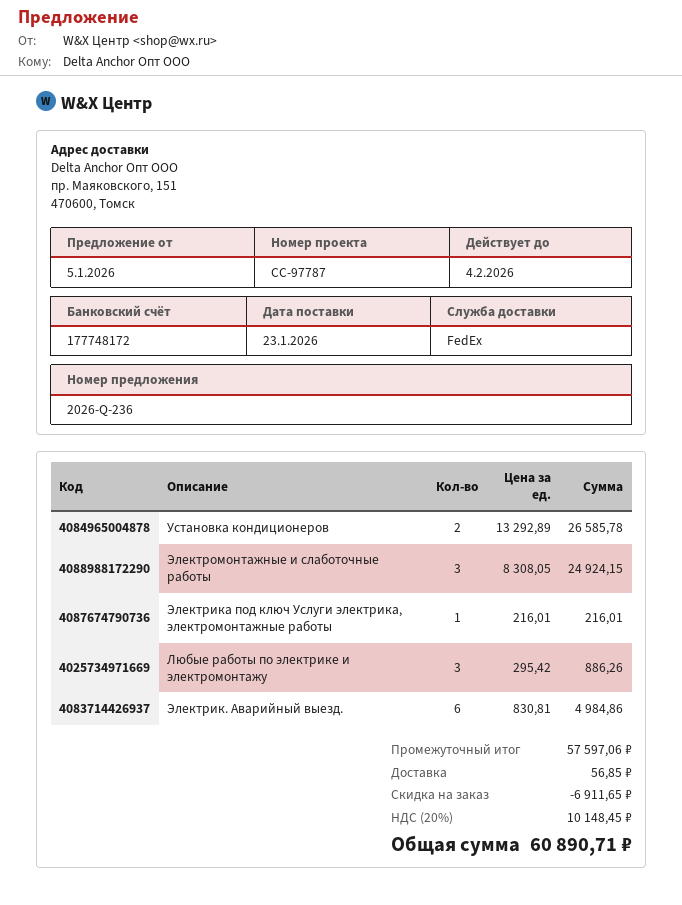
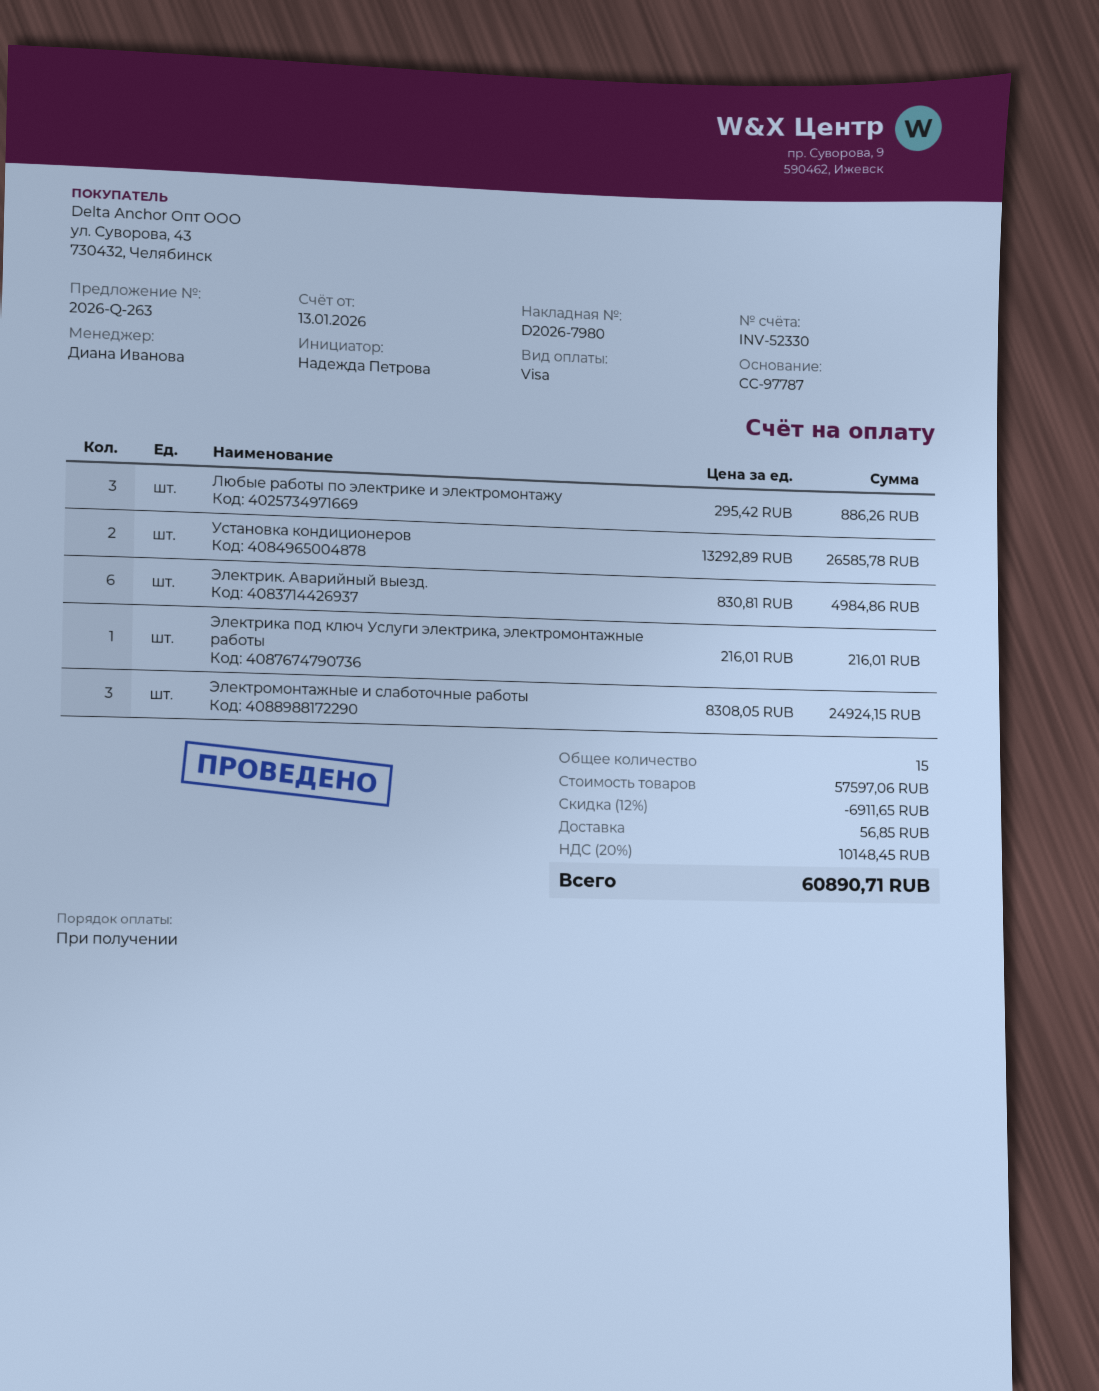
quote number: 2026-Q-236 -> 2026-Q-263

